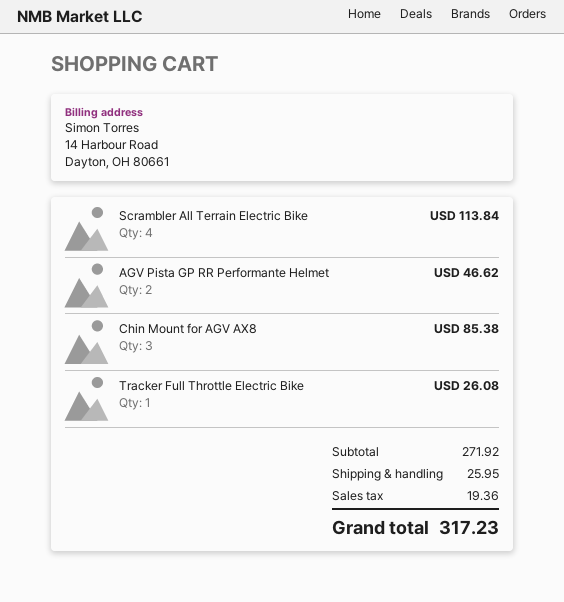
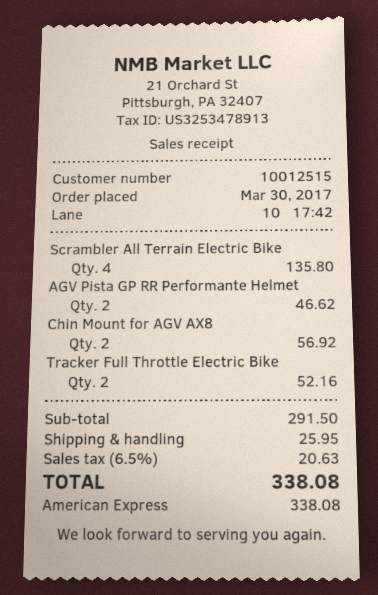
Scrambler All Terrain Electric Bike: 4 for 113.84 -> 4 for 135.80
Chin Mount for AGV AX8: 3 for 85.38 -> 2 for 56.92
Tracker Full Throttle Electric Bike: 1 for 26.08 -> 2 for 52.16
subtotal: 271.92 -> 291.50
tax: 19.36 -> 20.63
total: 317.23 -> 338.08

